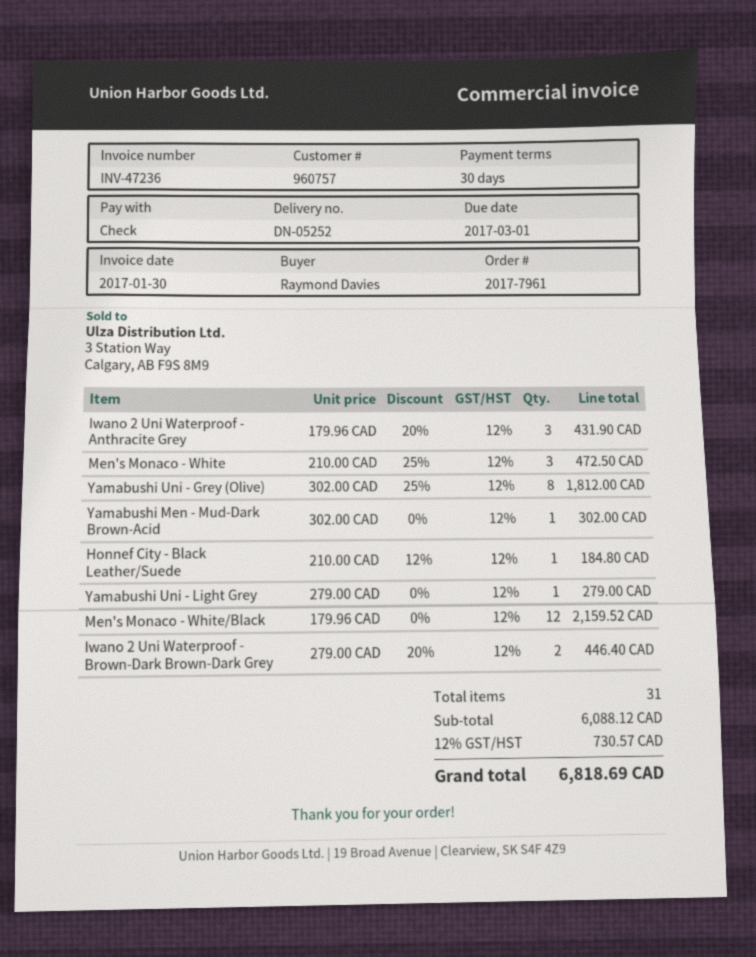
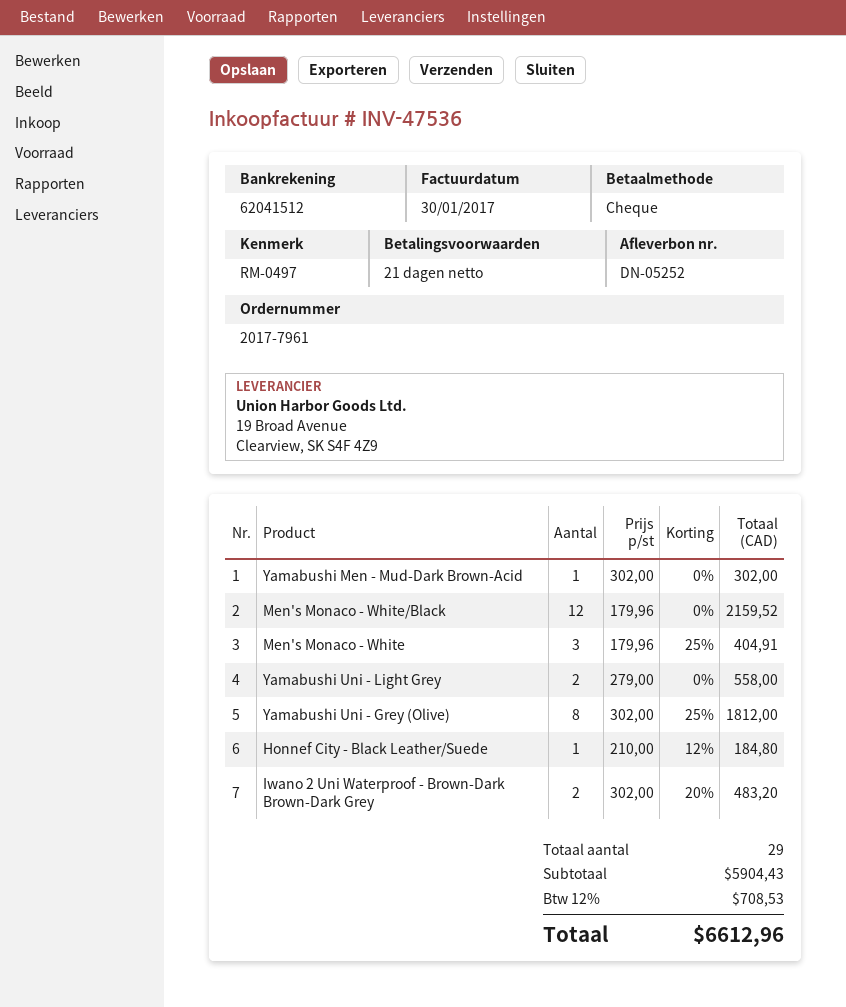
invoice number: INV-47236 -> INV-47536
payment terms: 30 days -> 21 days
Iwano 2 Uni Waterproof - Anthracite Grey: 3 x 179.96 - 20% = 431.90 -> none
Men's Monaco - White: 3 x 210.00 - 25% = 472.50 -> 3 x 179.96 - 25% = 404.91
Yamabushi Uni - Light Grey: 1 x 279.00 = 279.00 -> 2 x 279.00 = 558.00
Iwano 2 Uni Waterproof - Brown-Dark Brown-Dark Grey: 2 x 279.00 - 20% = 446.40 -> 2 x 302.00 - 20% = 483.20
total quantity: 31 -> 29
subtotal: 6088.12 -> 5904.43
tax: 12% = 730.57 -> 12% = 708.53
total: 6818.69 -> 6612.96

